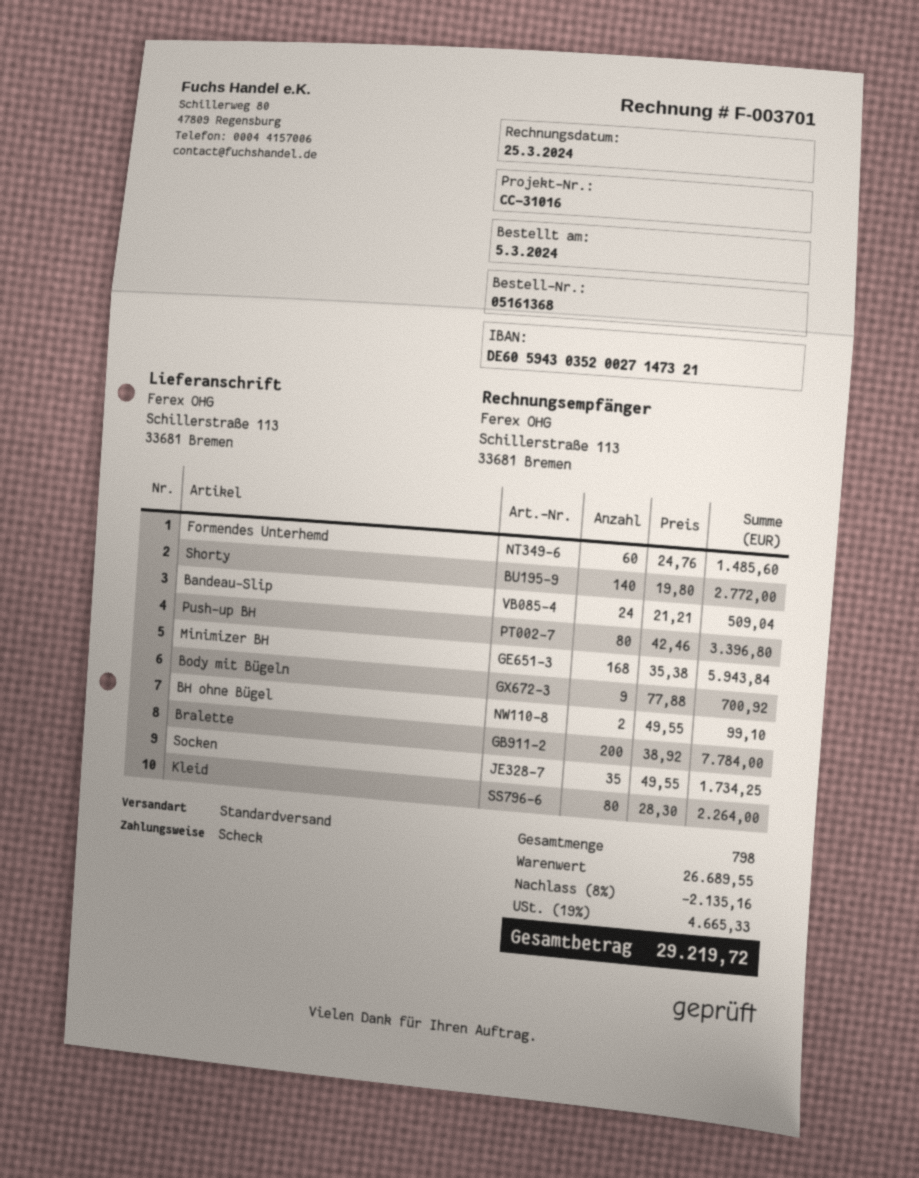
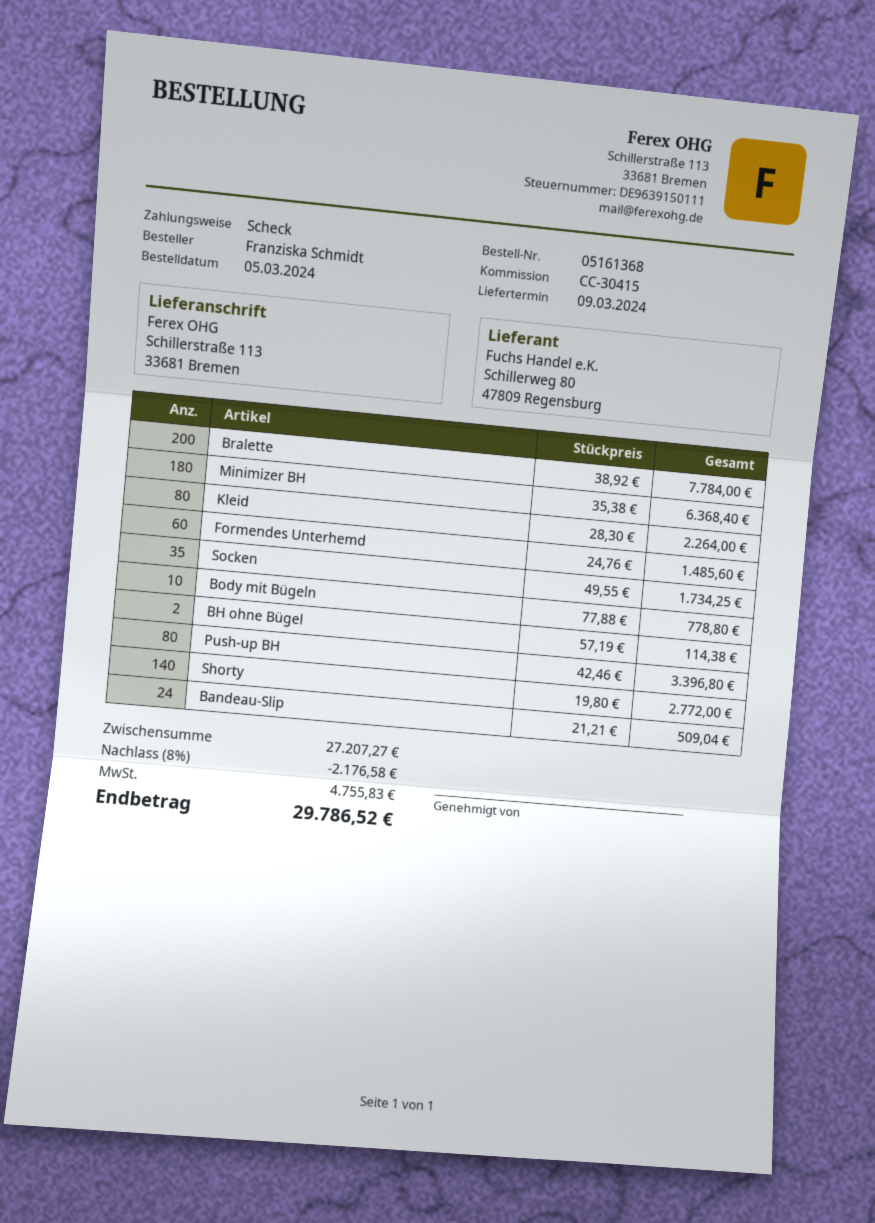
reference: CC-31016 -> CC-30415
Minimizer BH: 168 x 35.38 = 5943.84 -> 180 x 35.38 = 6368.40
Body mit Bügeln: 9 x 77.88 = 700.92 -> 10 x 77.88 = 778.80
BH ohne Bügel: 2 x 49.55 = 99.10 -> 2 x 57.19 = 114.38
subtotal: 26689.55 -> 27207.27
discount: 8% = 2135.16 -> 8% = 2176.58
tax: 4665.33 -> 4755.83
total: 29219.72 -> 29786.52

